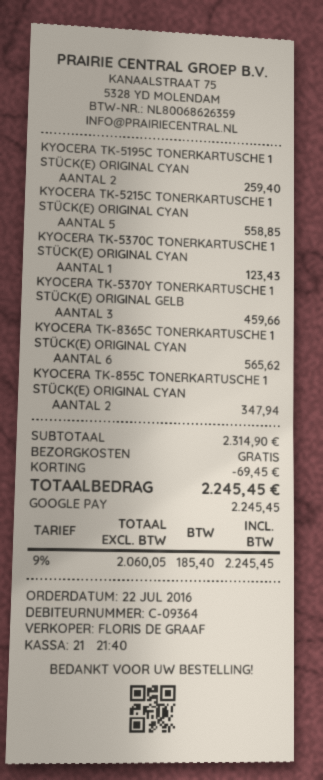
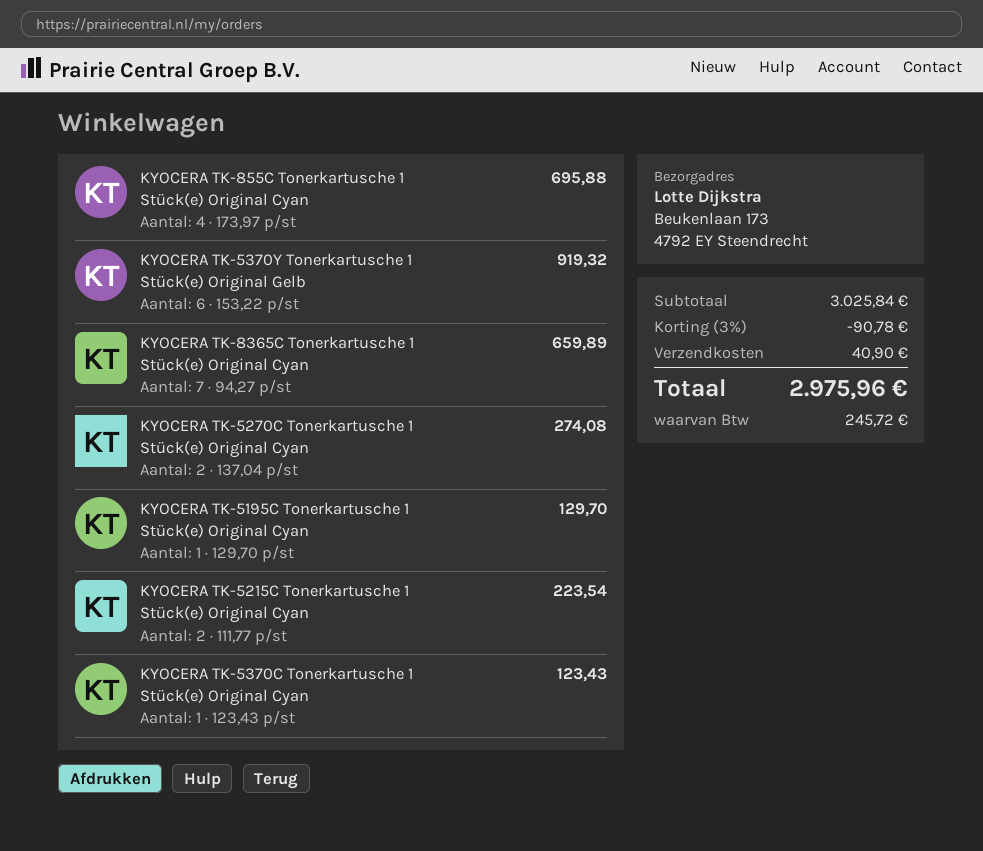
KYOCERA TK-5195C TONERKARTUSCHE 1 STÜCK(E) ORIGINAL CYAN: 2 for 259.40 -> 1 for 129.70
KYOCERA TK-5215C TONERKARTUSCHE 1 STÜCK(E) ORIGINAL CYAN: 5 for 558.85 -> 2 for 223.54
KYOCERA TK-5370Y TONERKARTUSCHE 1 STÜCK(E) ORIGINAL GELB: 3 for 459.66 -> 6 for 919.32
KYOCERA TK-8365C TONERKARTUSCHE 1 STÜCK(E) ORIGINAL CYAN: 6 for 565.62 -> 7 for 659.89
KYOCERA TK-855C TONERKARTUSCHE 1 STÜCK(E) ORIGINAL CYAN: 2 for 347.94 -> 4 for 695.88
KYOCERA TK-5270C Tonerkartusche 1 Stück(e) Original Cyan: none -> 2 for 274.08
subtotal: 2314.90 -> 3025.84
discount: 69.45 -> 90.78
shipping: 0.00 -> 40.90
tax: 185.40 -> 245.72
total: 2245.45 -> 2975.96

